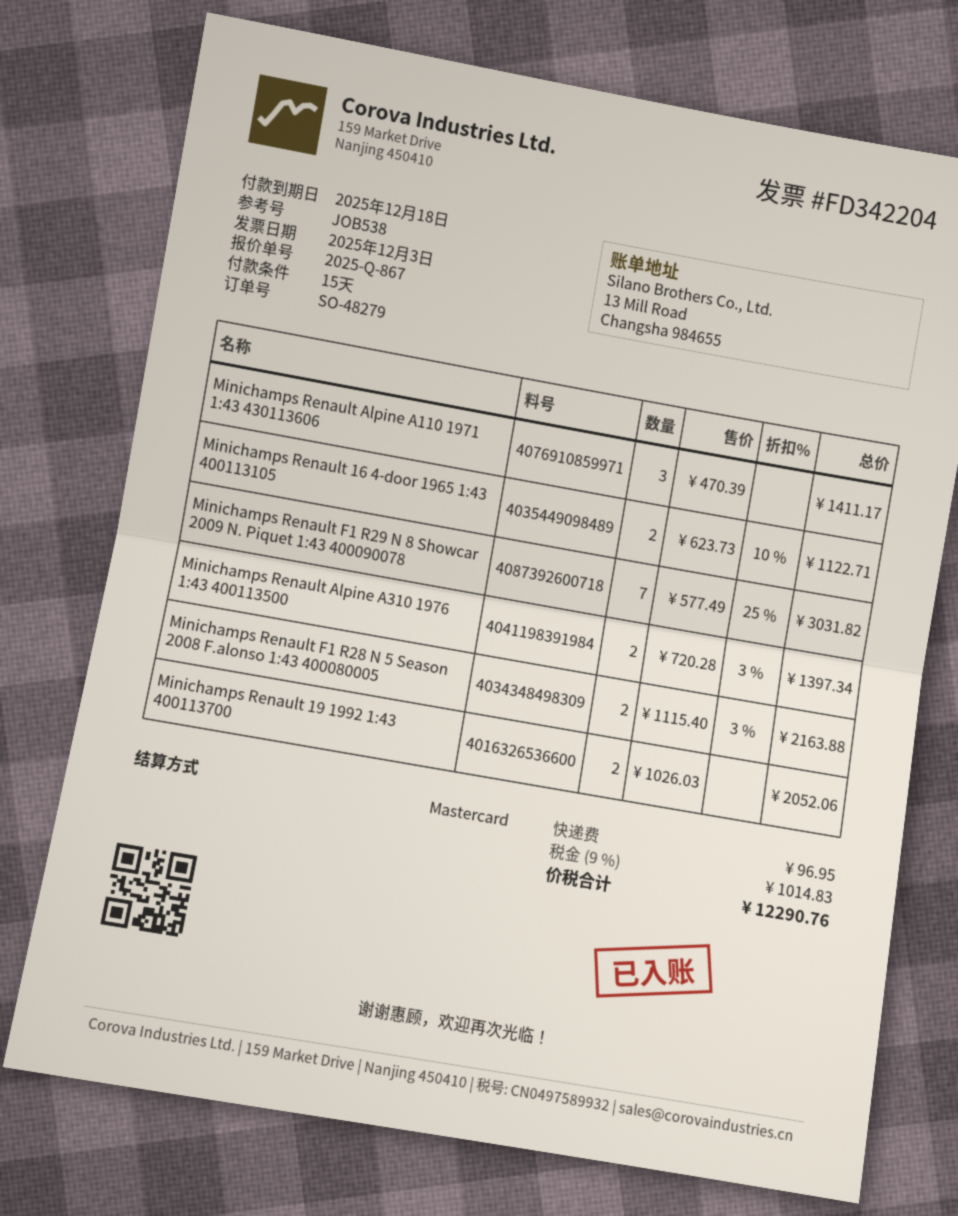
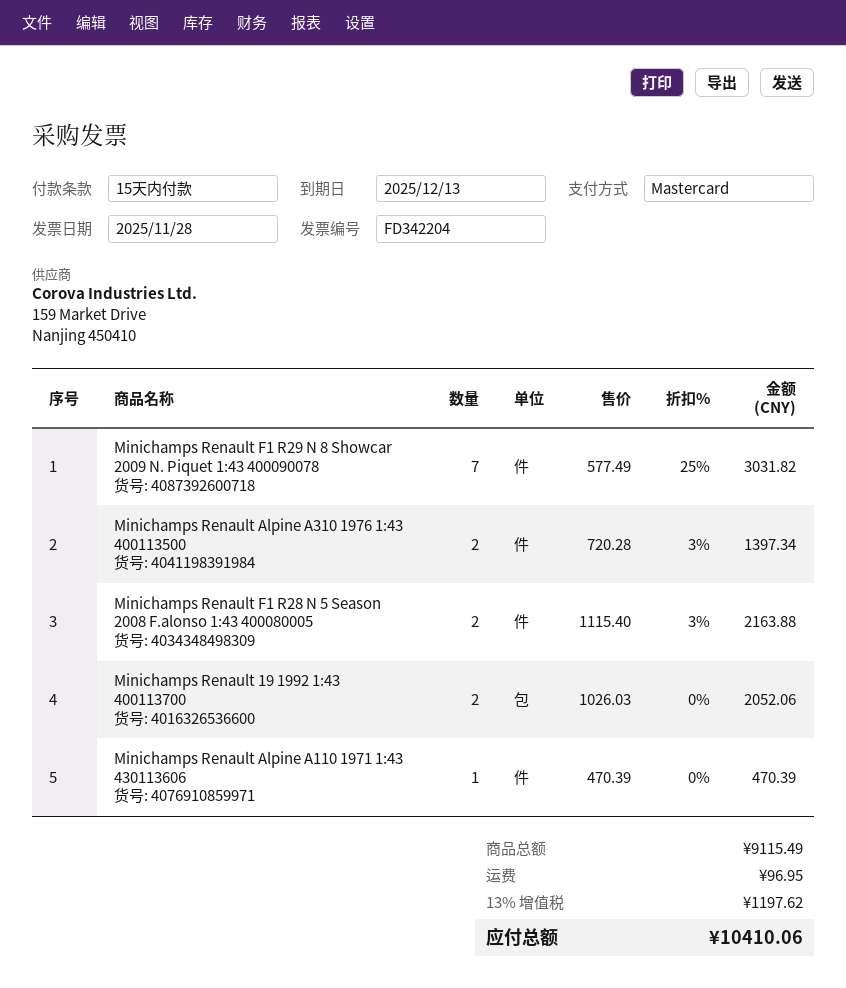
invoice date: 2025-12-03 -> 2025-11-28
due date: 2025-12-18 -> 2025-12-13
Minichamps Renault Alpine A110 1971 1:43 430113606: 3 x 470.39 = 1411.17 -> 1 x 470.39 = 470.39
Minichamps Renault 16 4-door 1965 1:43 400113105: 2 x 623.73 - 10% = 1122.71 -> none
tax: 9% = 1014.83 -> 13% = 1197.62
total: 12290.76 -> 10410.06

